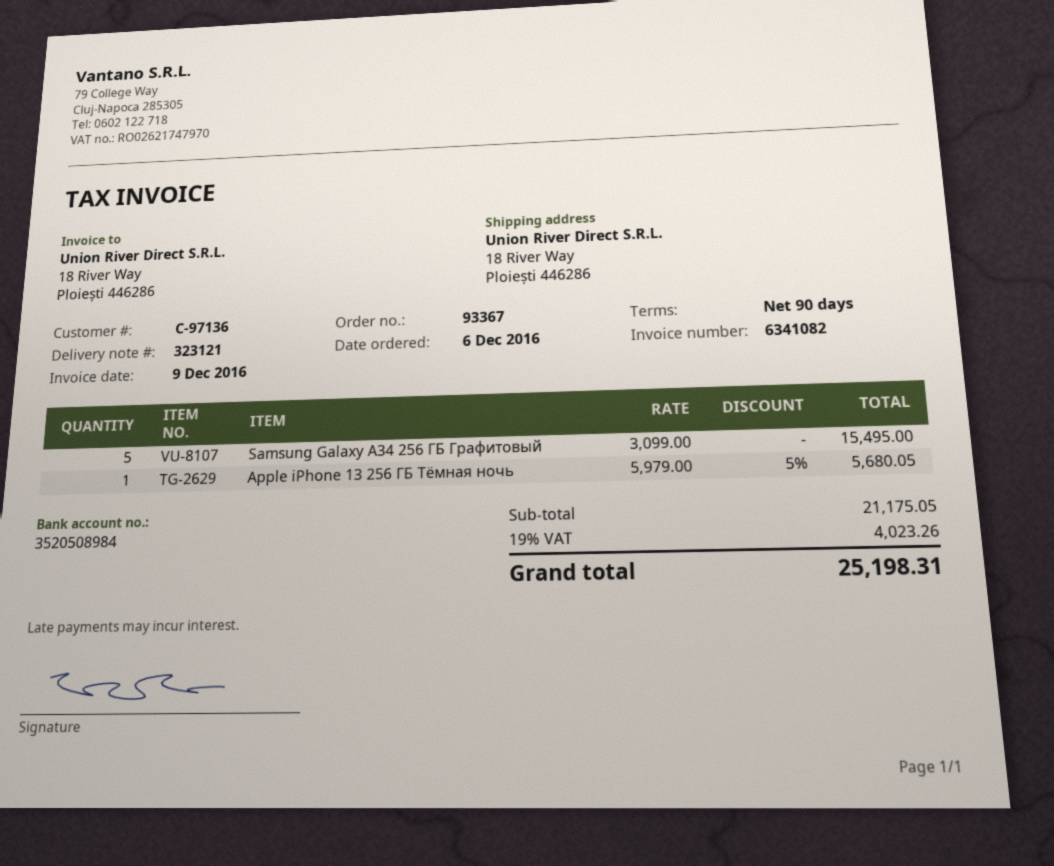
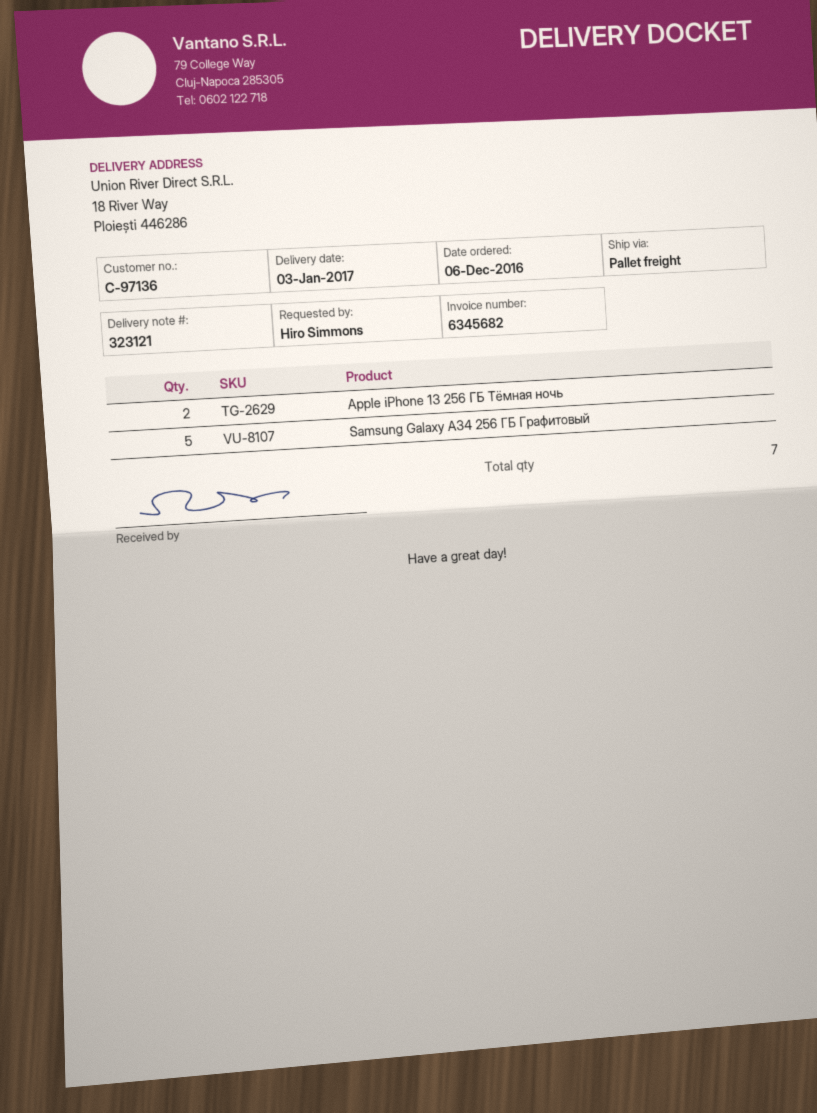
invoice number: 6341082 -> 6345682
Apple iPhone 13 256 ГБ Тёмная ночь: 1 -> 2

